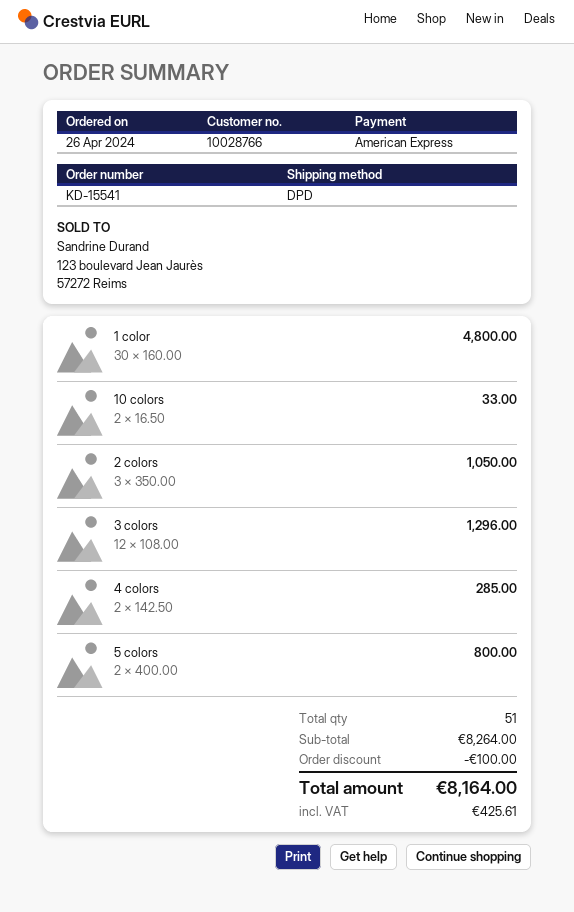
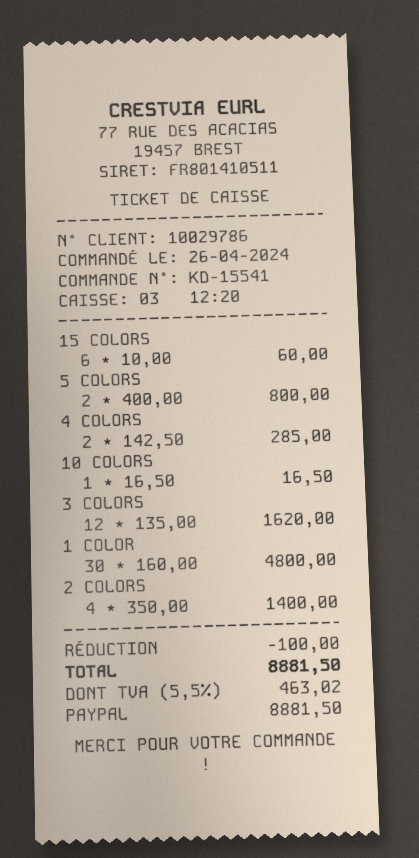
customer number: 10028766 -> 10029786
payment method: American Express -> PayPal
10 colors: 2 x 16.50 = 33.00 -> 1 x 16.50 = 16.50
2 colors: 3 x 350.00 = 1050.00 -> 4 x 350.00 = 1400.00
3 colors: 12 x 108.00 = 1296.00 -> 12 x 135.00 = 1620.00
15 COLORS: none -> 6 x 10.00 = 60.00
tax: 425.61 -> 463.02
total: 8164.00 -> 8881.50

